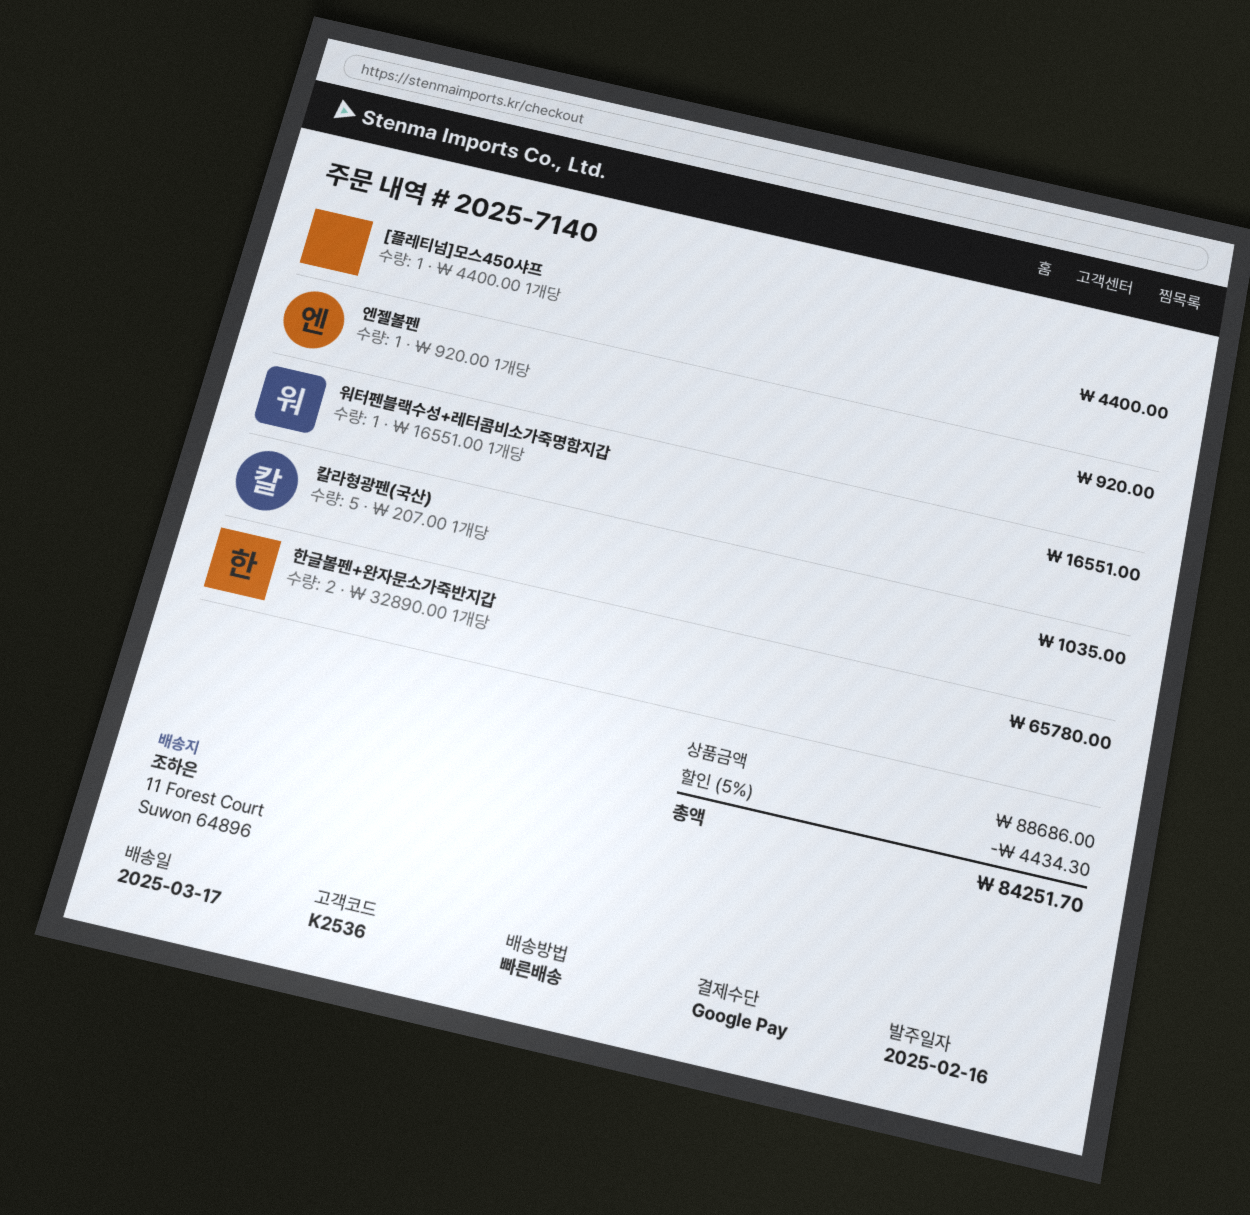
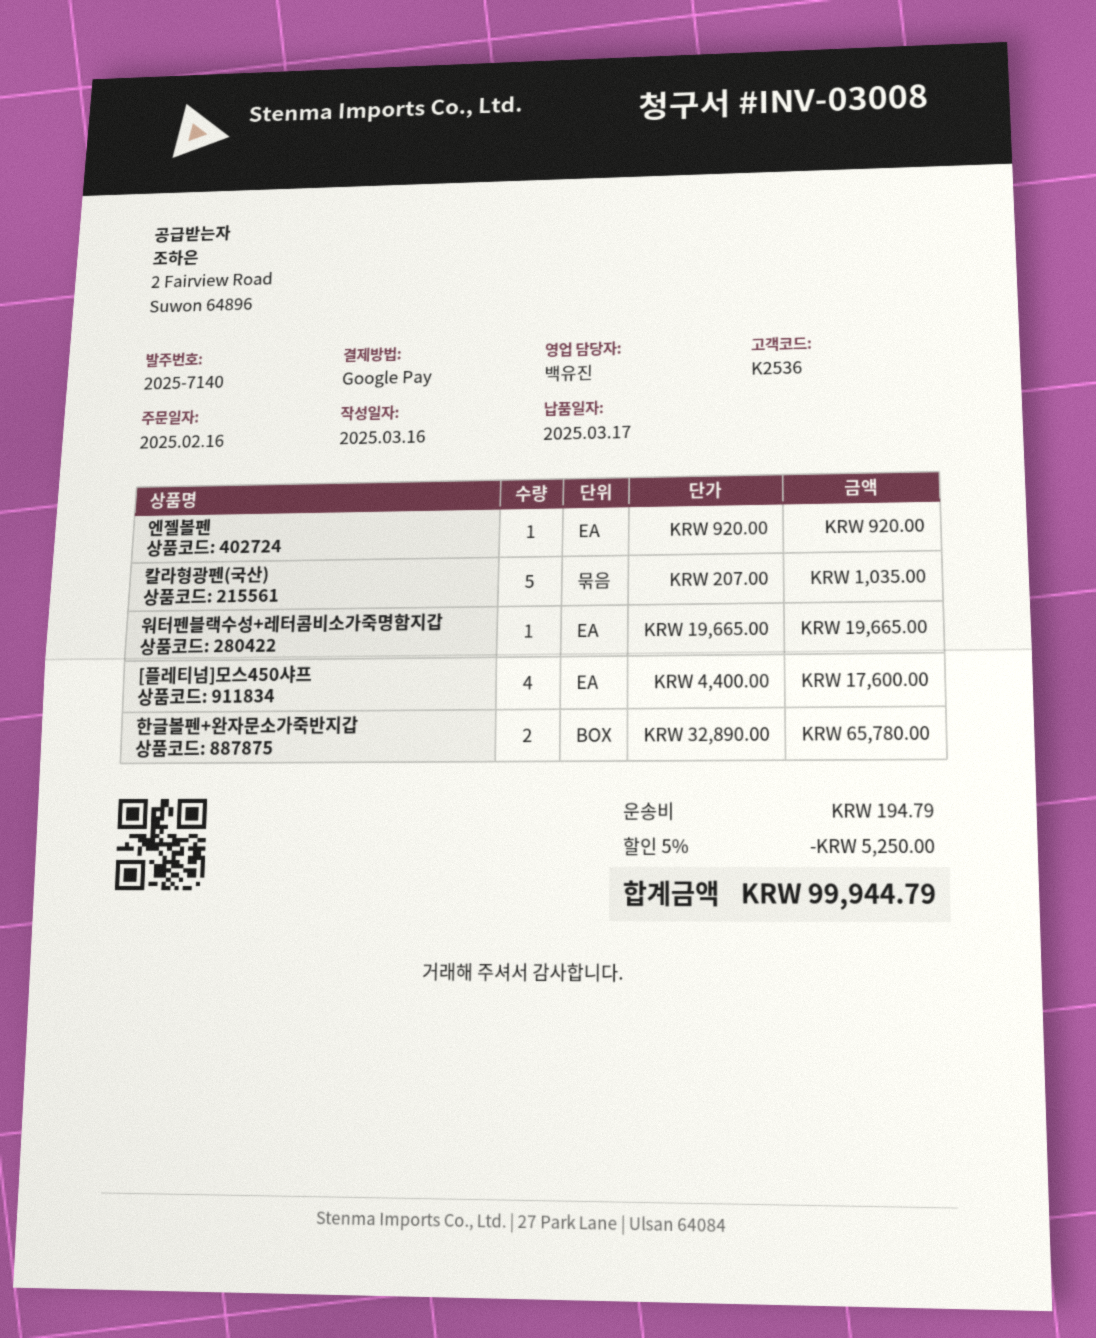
[플레티넘]모스450샤프: 1 x 4400.00 = 4400.00 -> 4 x 4400.00 = 17600.00
워터펜블랙수성+레터콤비소가죽명함지갑: 1 x 16551.00 = 16551.00 -> 1 x 19665.00 = 19665.00
discount: 5% = 4434.30 -> 5% = 5250.00
shipping: none -> 194.79
total: 84251.70 -> 99944.79

